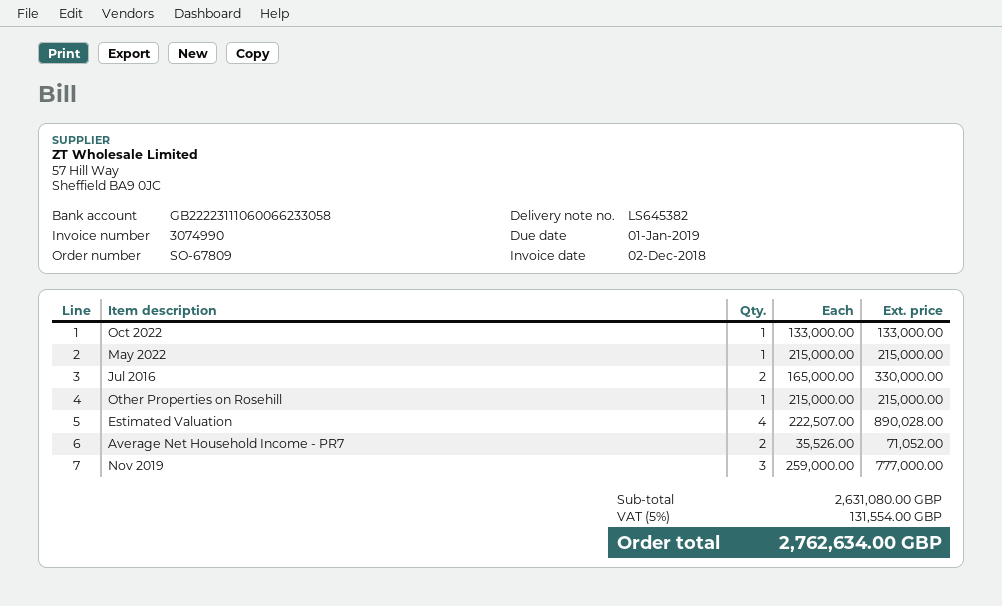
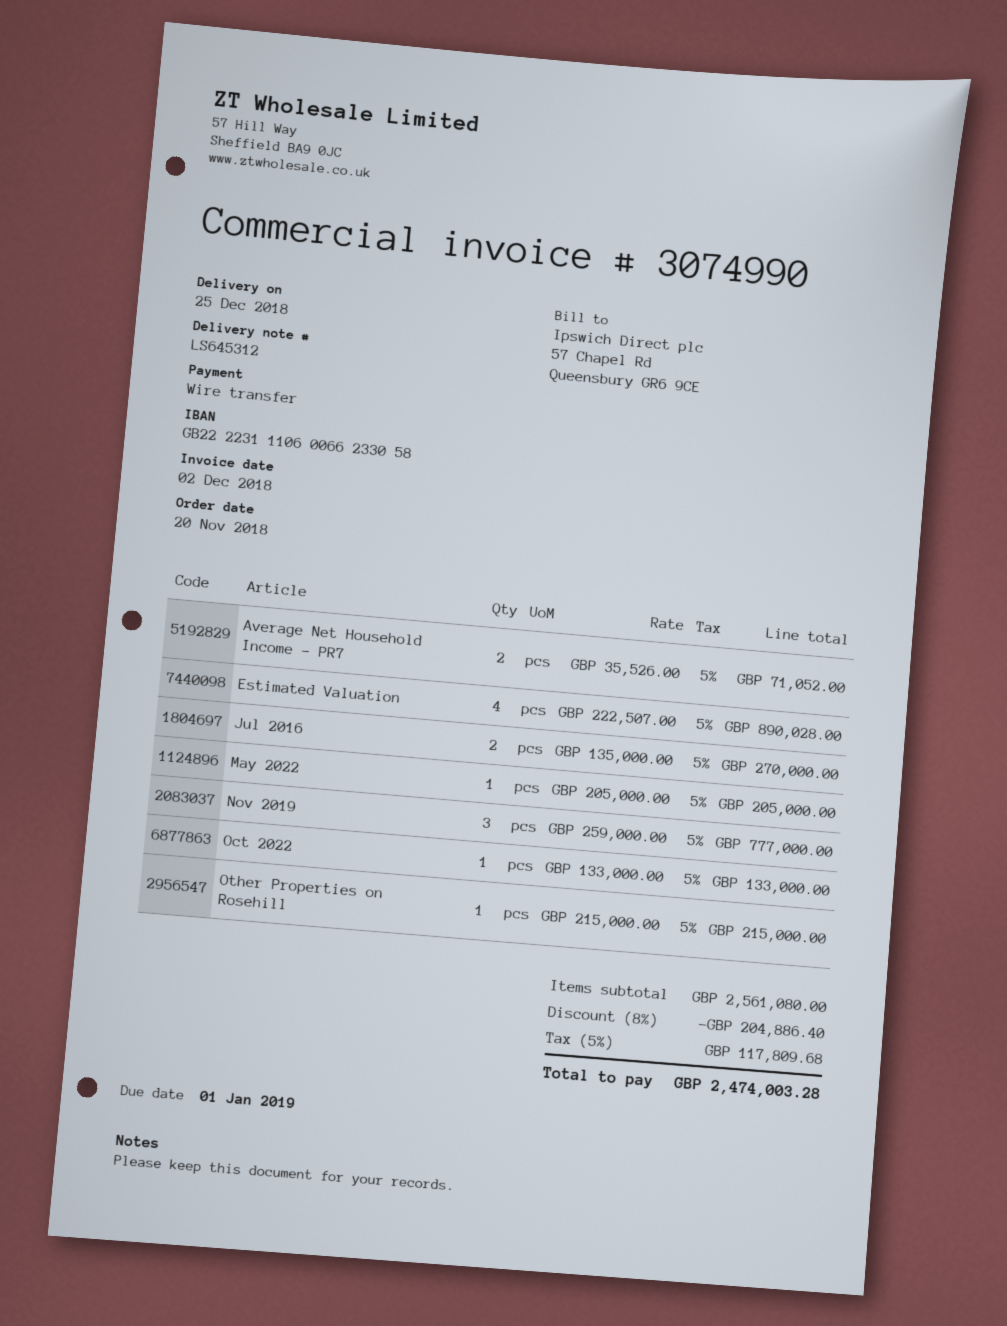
delivery note number: LS645382 -> LS645312
May 2022: 1 x 215000.00 = 215000.00 -> 1 x 205000.00 = 205000.00
Jul 2016: 2 x 165000.00 = 330000.00 -> 2 x 135000.00 = 270000.00
subtotal: 2631080.00 -> 2561080.00
discount: none -> 8% = 204886.40
tax: 5% = 131554.00 -> 5% = 117809.68
total: 2762634.00 -> 2474003.28

